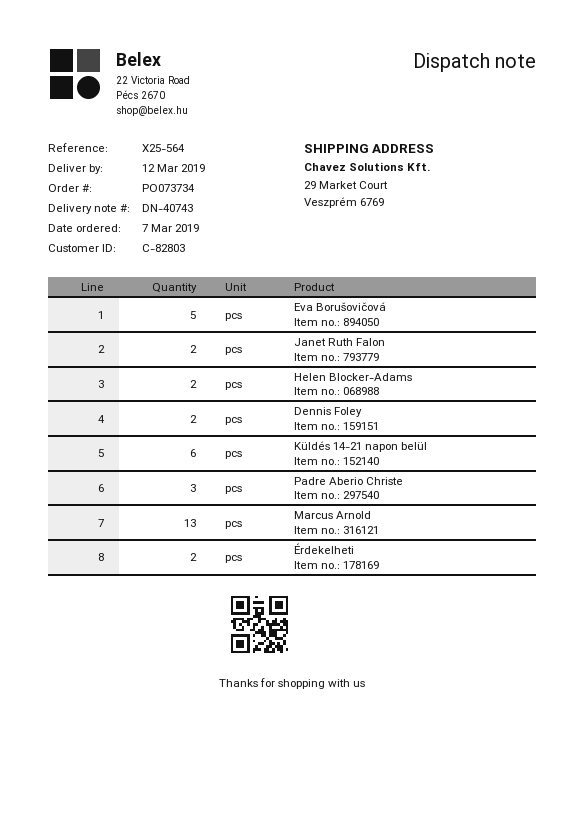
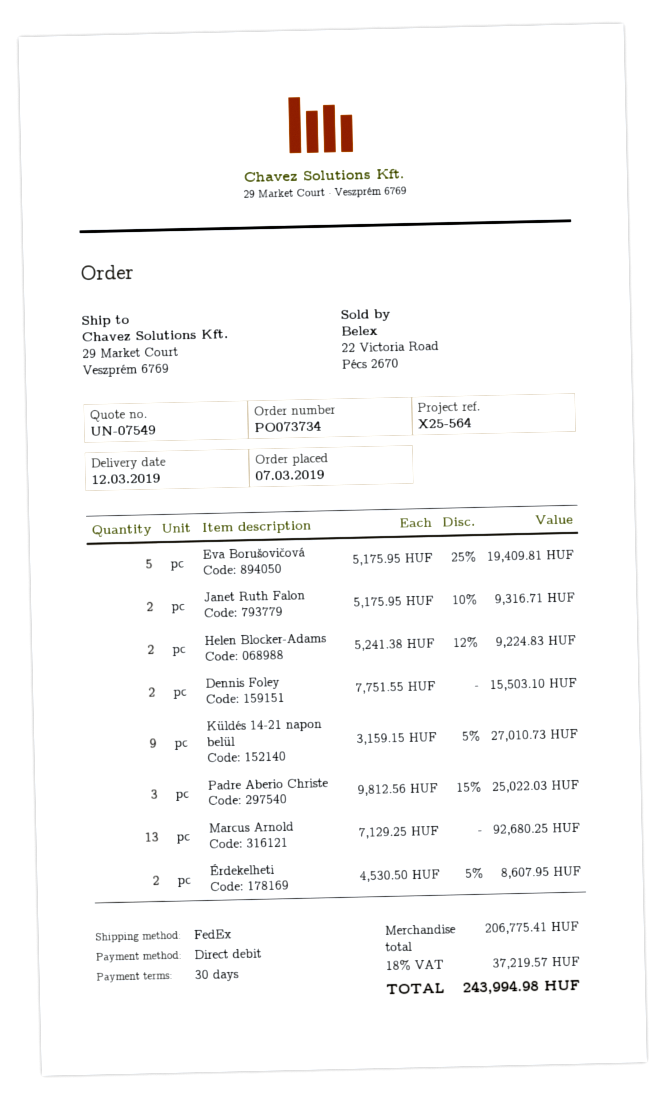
Küldés 14-21 napon belül: 6 -> 9

